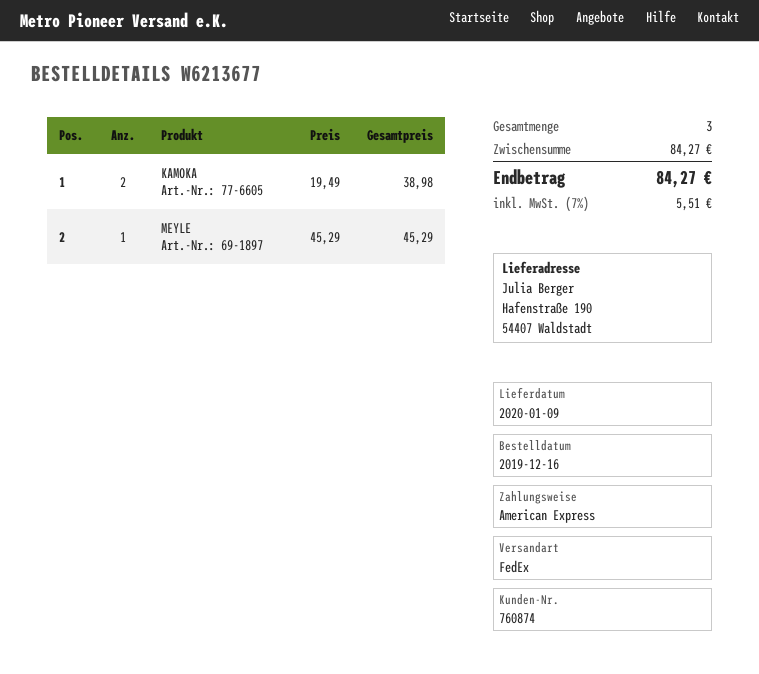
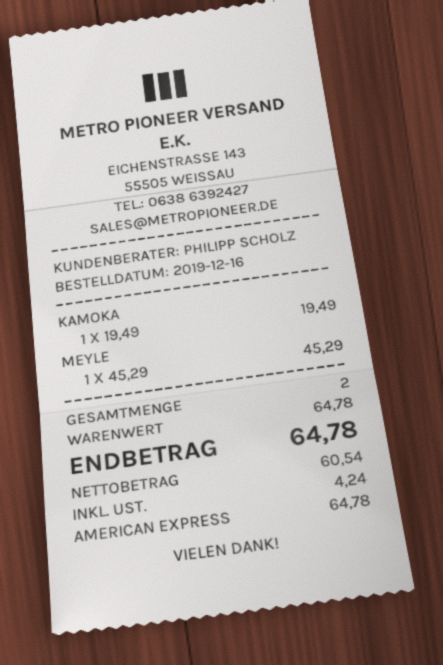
KAMOKA: 2 x 19.49 = 38.98 -> 1 x 19.49 = 19.49
total quantity: 3 -> 2
subtotal: 84.27 -> 64.78
tax: 5.51 -> 4.24
total: 84.27 -> 64.78

